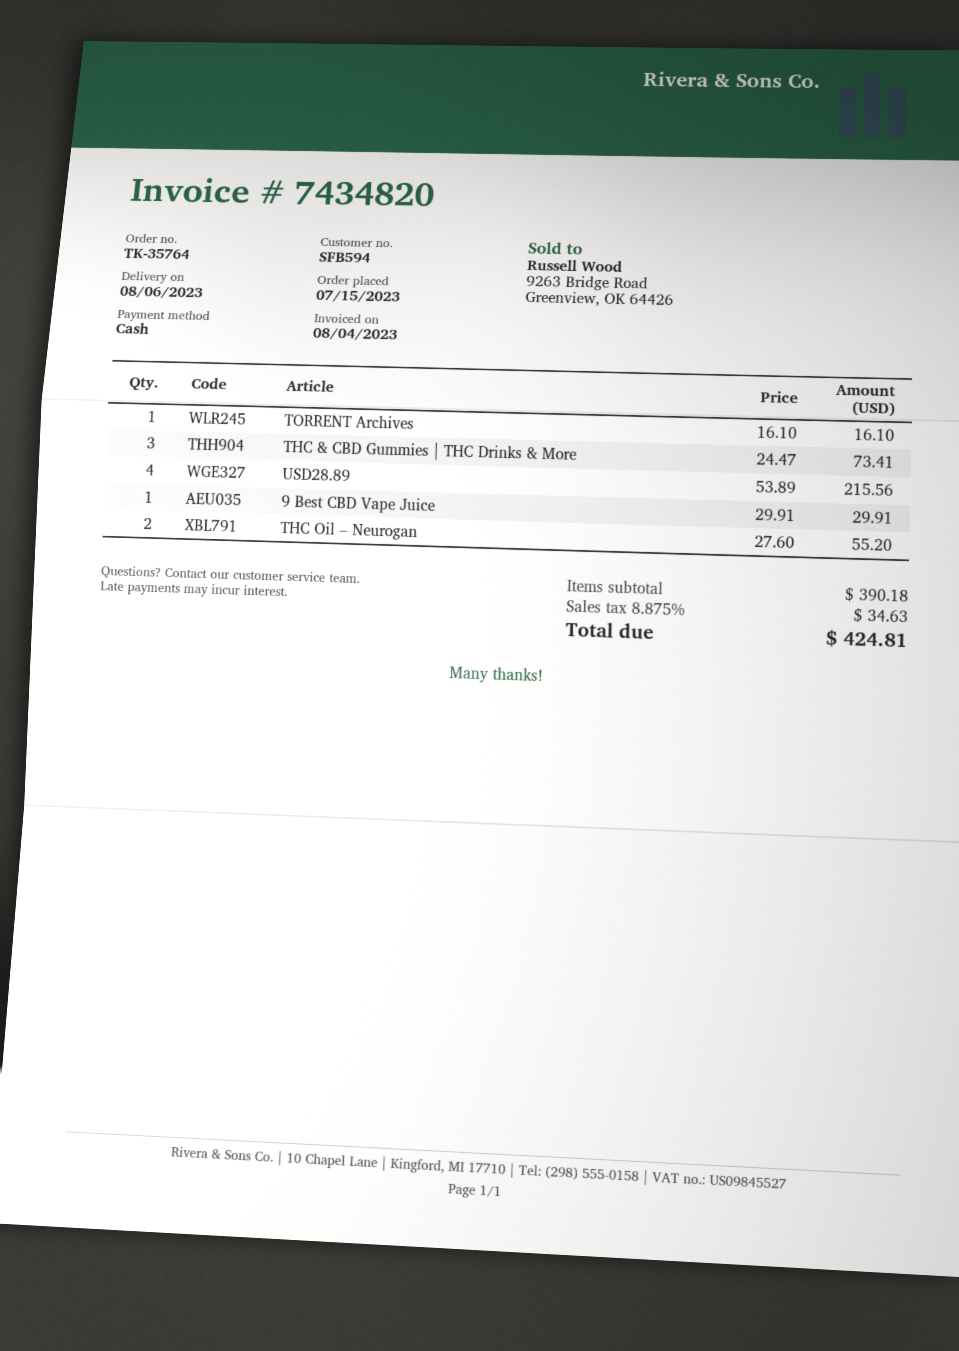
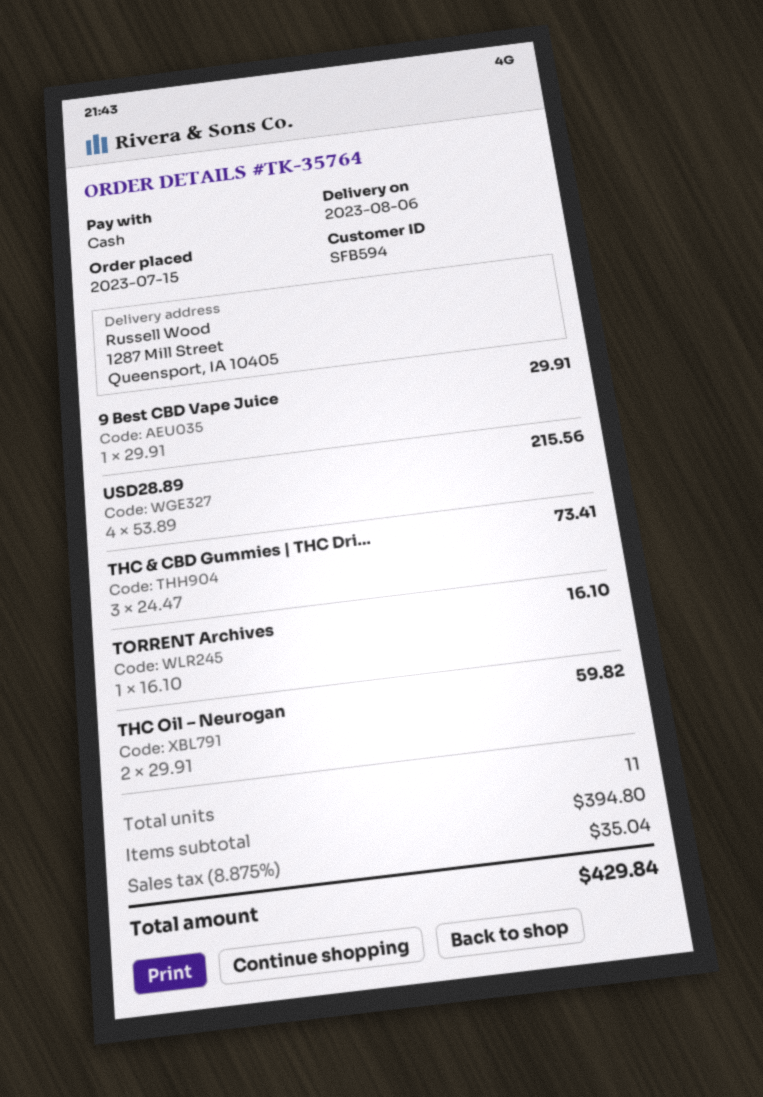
THC Oil – Neurogan: 2 x 27.60 = 55.20 -> 2 x 29.91 = 59.82
subtotal: 390.18 -> 394.80
tax: 8.875% = 34.63 -> 8.875% = 35.04
total: 424.81 -> 429.84

